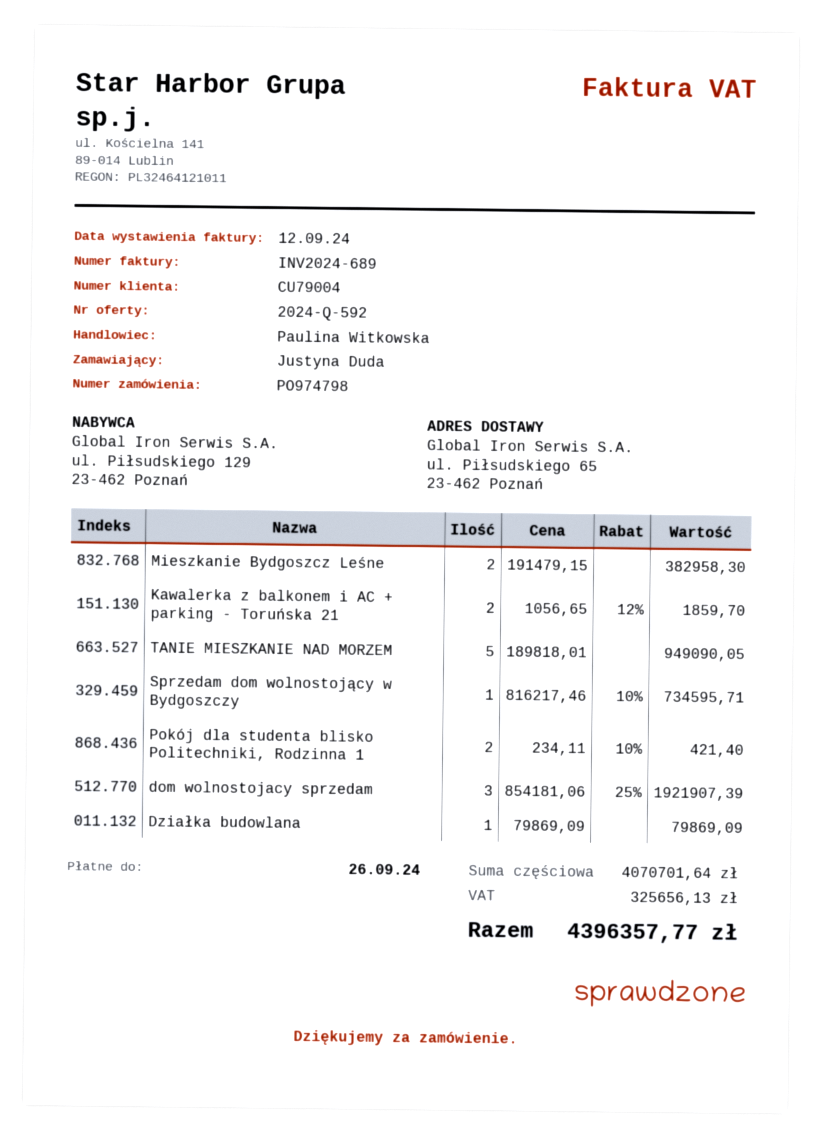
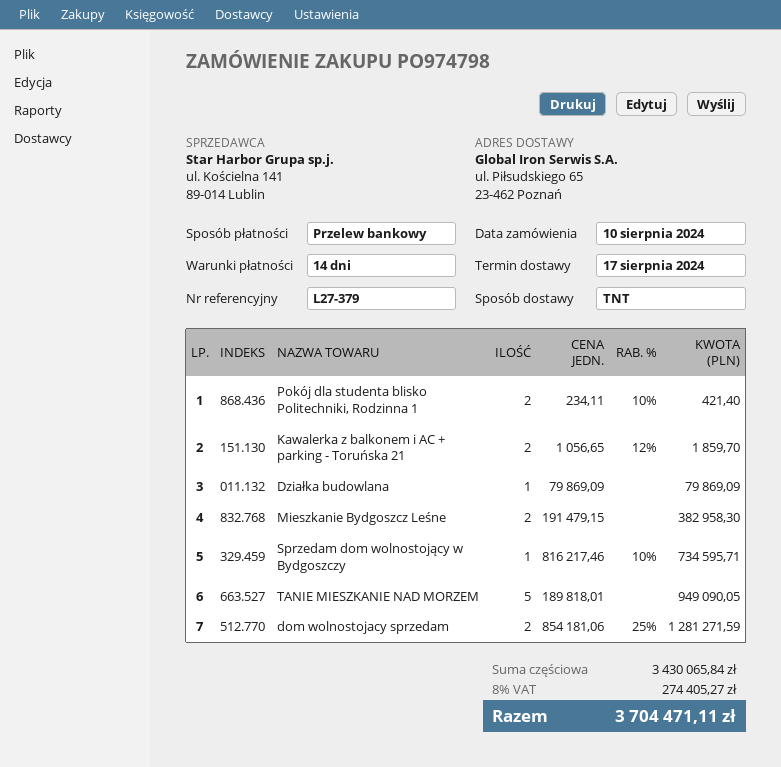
dom wolnostojacy sprzedam: 3 x 854181.06 - 25% = 1921907.39 -> 2 x 854181.06 - 25% = 1281271.59
subtotal: 4070701.64 -> 3430065.84
tax: 325656.13 -> 274405.27
total: 4396357.77 -> 3704471.11

